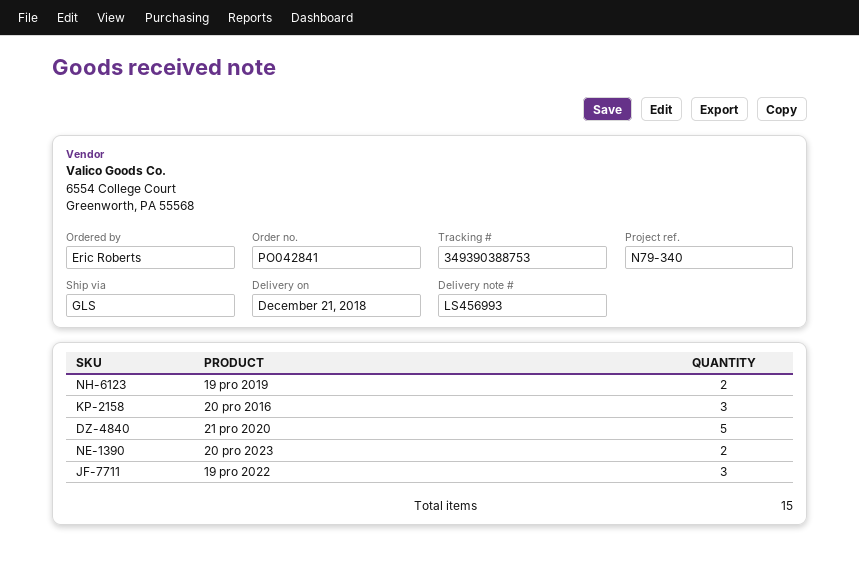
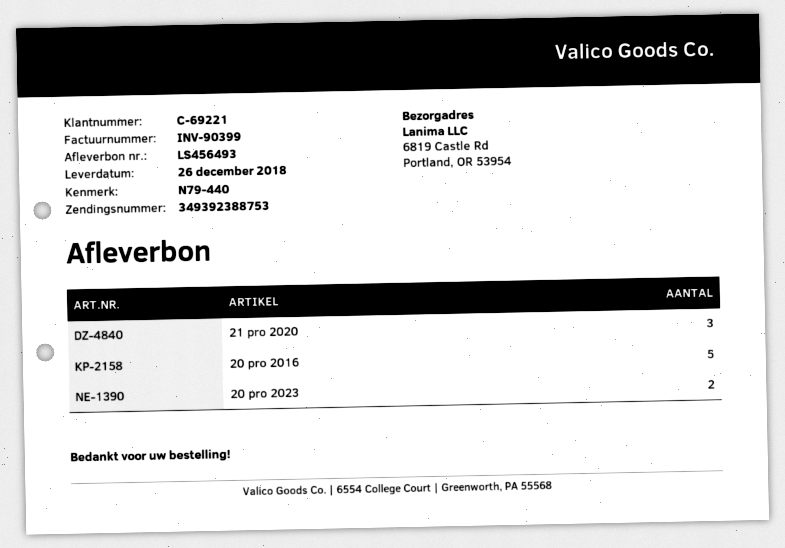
delivery note number: LS456993 -> LS456493
delivery date: 2018-12-21 -> 2018-12-26
reference: N79-340 -> N79-440
tracking number: 349390388753 -> 349392388753
19 pro 2019: 2 -> none
20 pro 2016: 3 -> 5
21 pro 2020: 5 -> 3
19 pro 2022: 3 -> none

